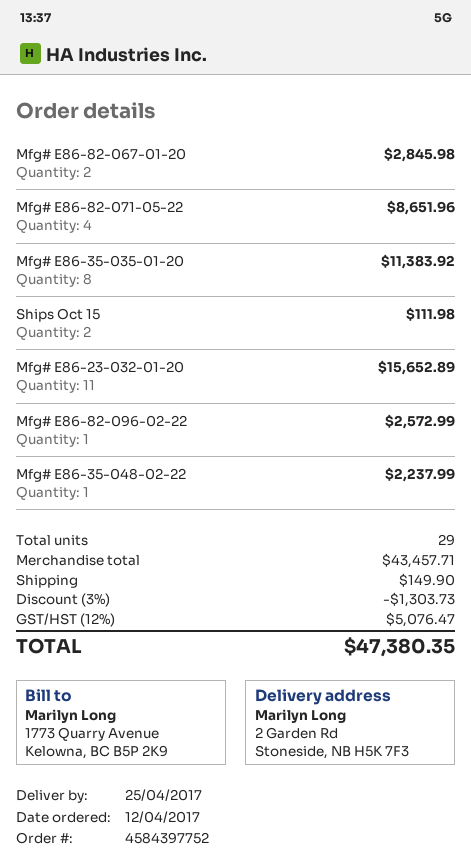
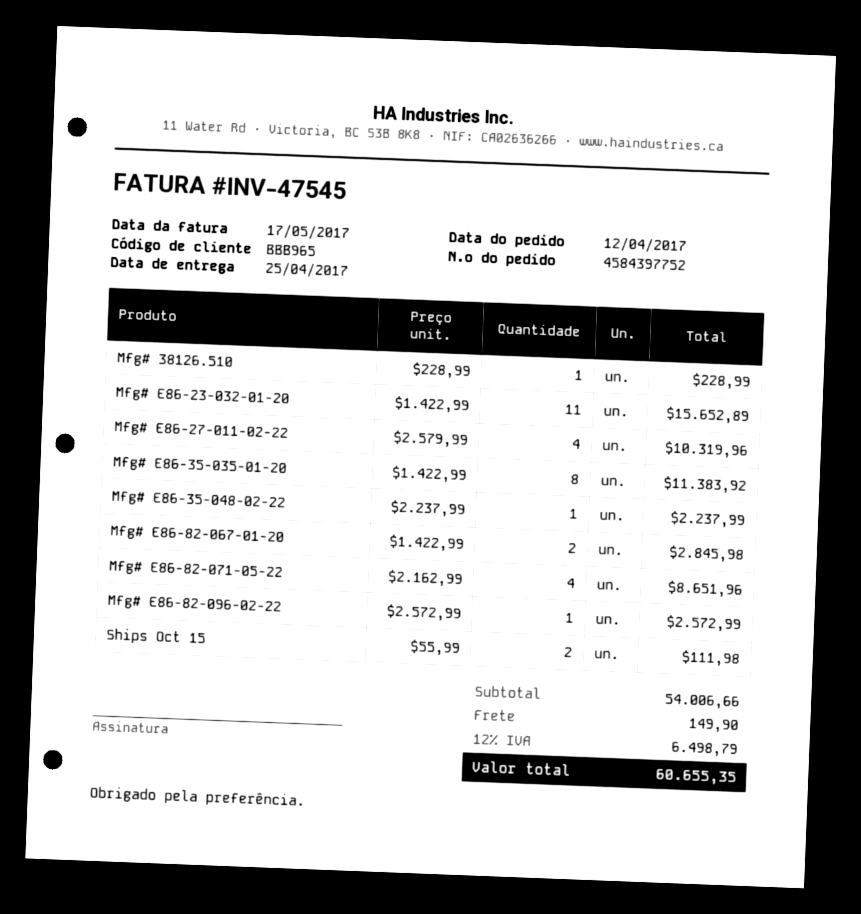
Mfg# 38126.510: none -> 1 for 228.99
Mfg# E86-27-011-02-22: none -> 4 for 10319.96
subtotal: 43457.71 -> 54006.66
discount: 3% = 1303.73 -> none
tax: 12% = 5076.47 -> 12% = 6498.79
total: 47380.35 -> 60655.35

